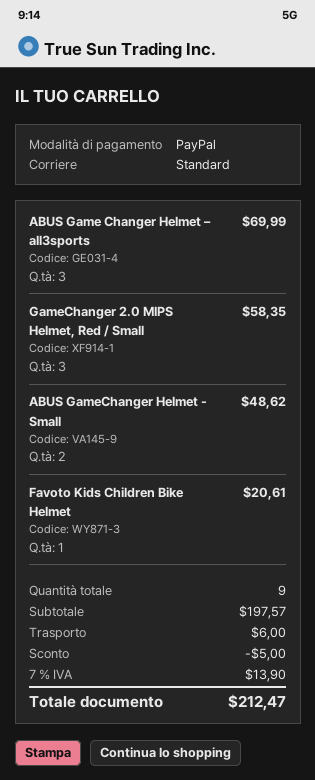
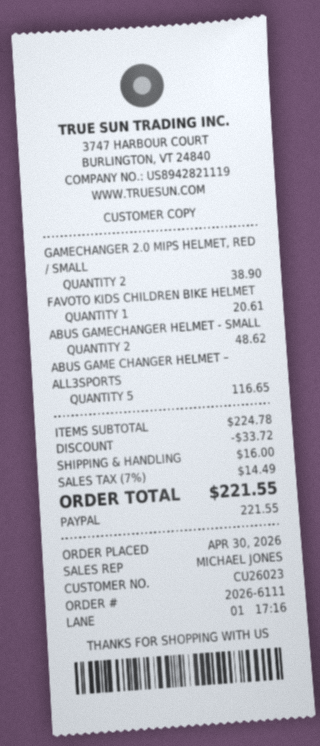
ABUS Game Changer Helmet – all3sports: 3 for 69.99 -> 5 for 116.65
GameChanger 2.0 MIPS Helmet, Red / Small: 3 for 58.35 -> 2 for 38.90
subtotal: 197.57 -> 224.78
discount: 5.00 -> 33.72
shipping: 6.00 -> 16.00
tax: 7% = 13.90 -> 7% = 14.49
total: 212.47 -> 221.55

